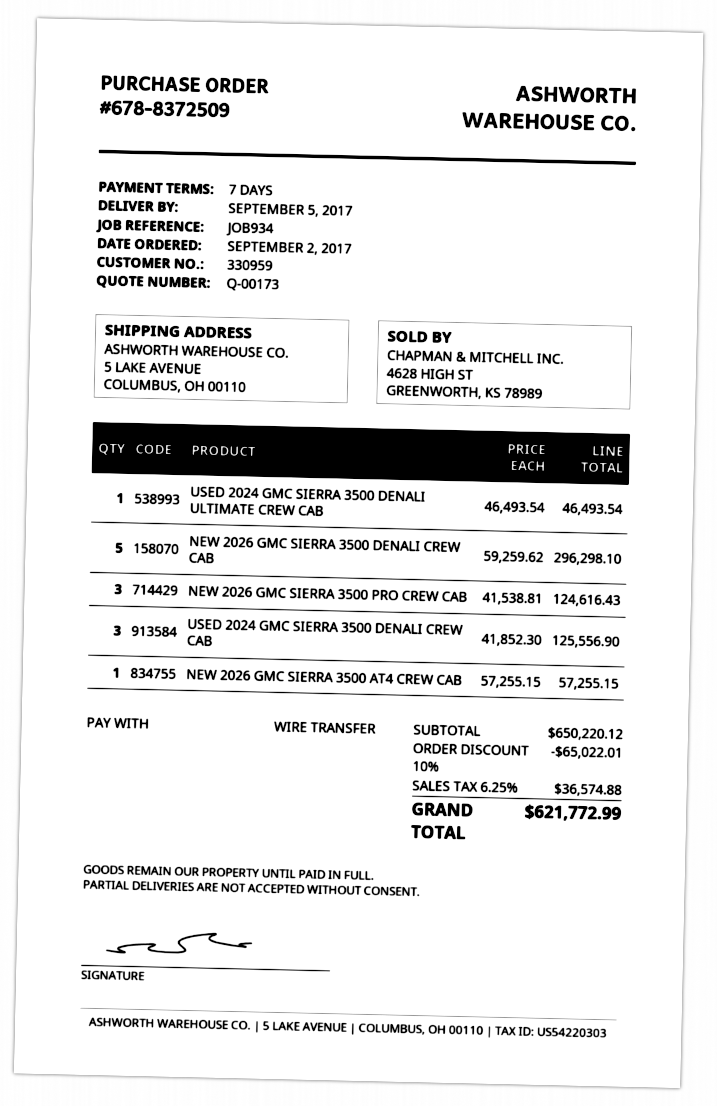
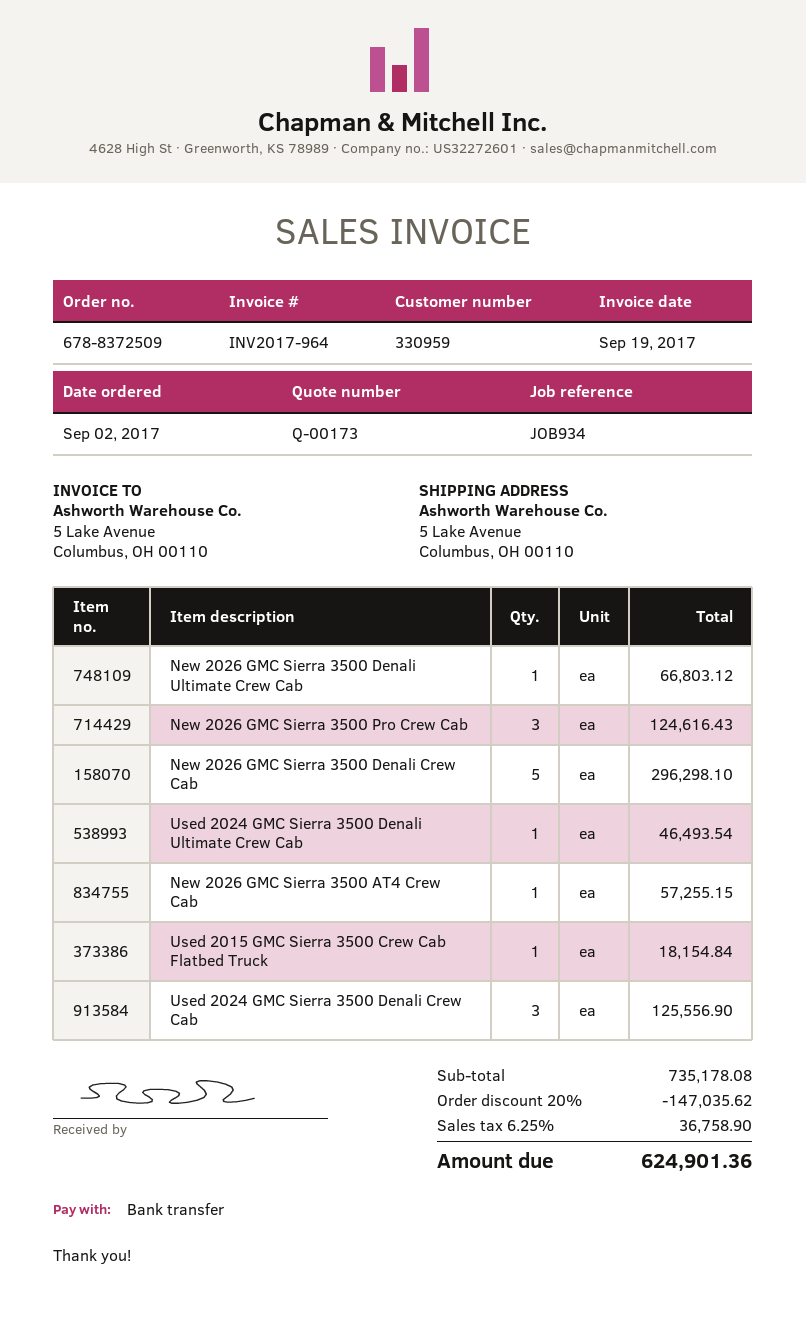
New 2026 GMC Sierra 3500 Denali Ultimate Crew Cab: none -> 1 for 66803.12
Used 2015 GMC Sierra 3500 Crew Cab Flatbed Truck: none -> 1 for 18154.84
subtotal: 650220.12 -> 735178.08
discount: 10% = 65022.01 -> 20% = 147035.62
tax: 6.25% = 36574.88 -> 6.25% = 36758.90
total: 621772.99 -> 624901.36

